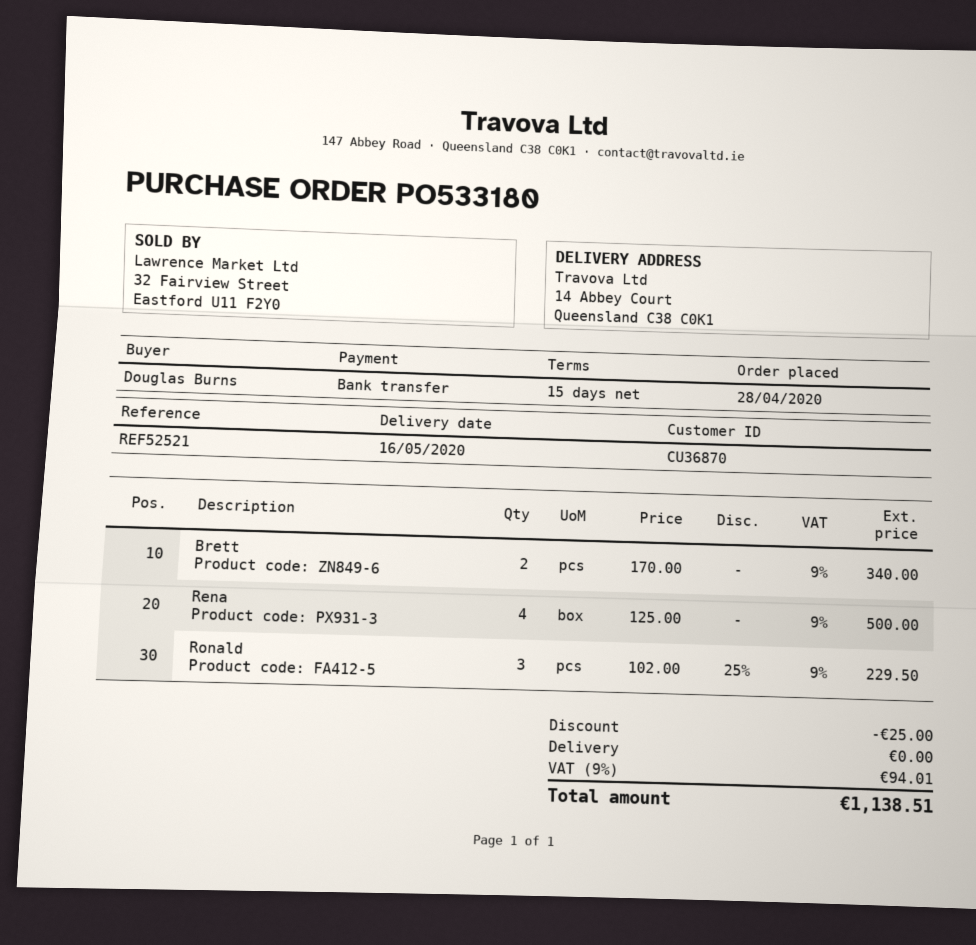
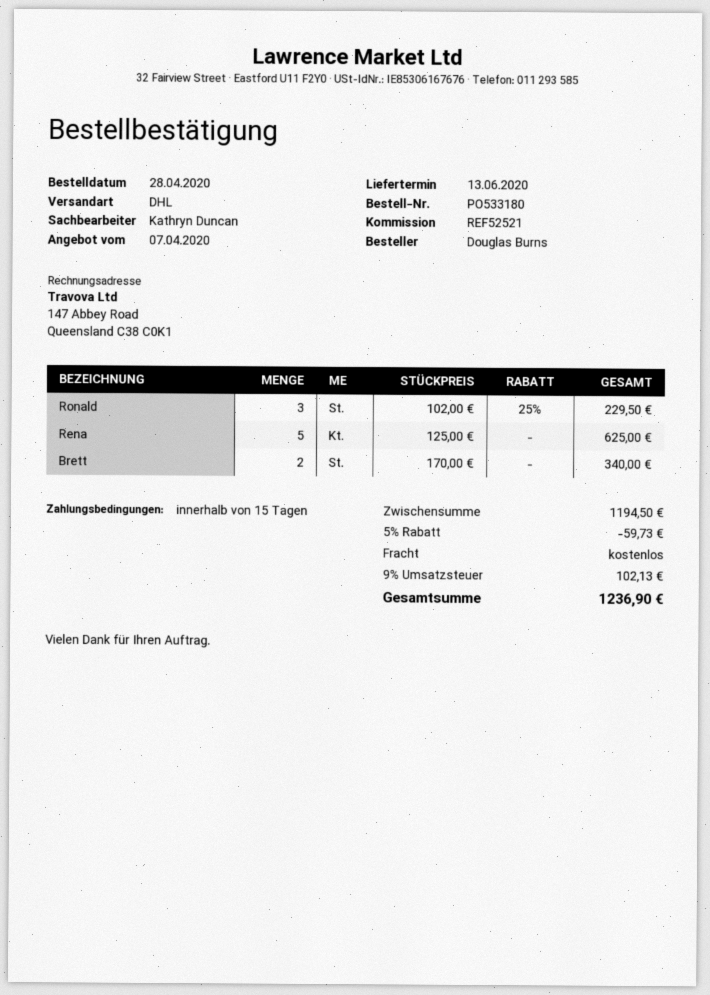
delivery date: 2020-05-16 -> 2020-06-13
Rena: 4 x 125.00 = 500.00 -> 5 x 125.00 = 625.00
discount: 25.00 -> 59.73
tax: 9% = 94.01 -> 9% = 102.13
total: 1138.51 -> 1236.90

